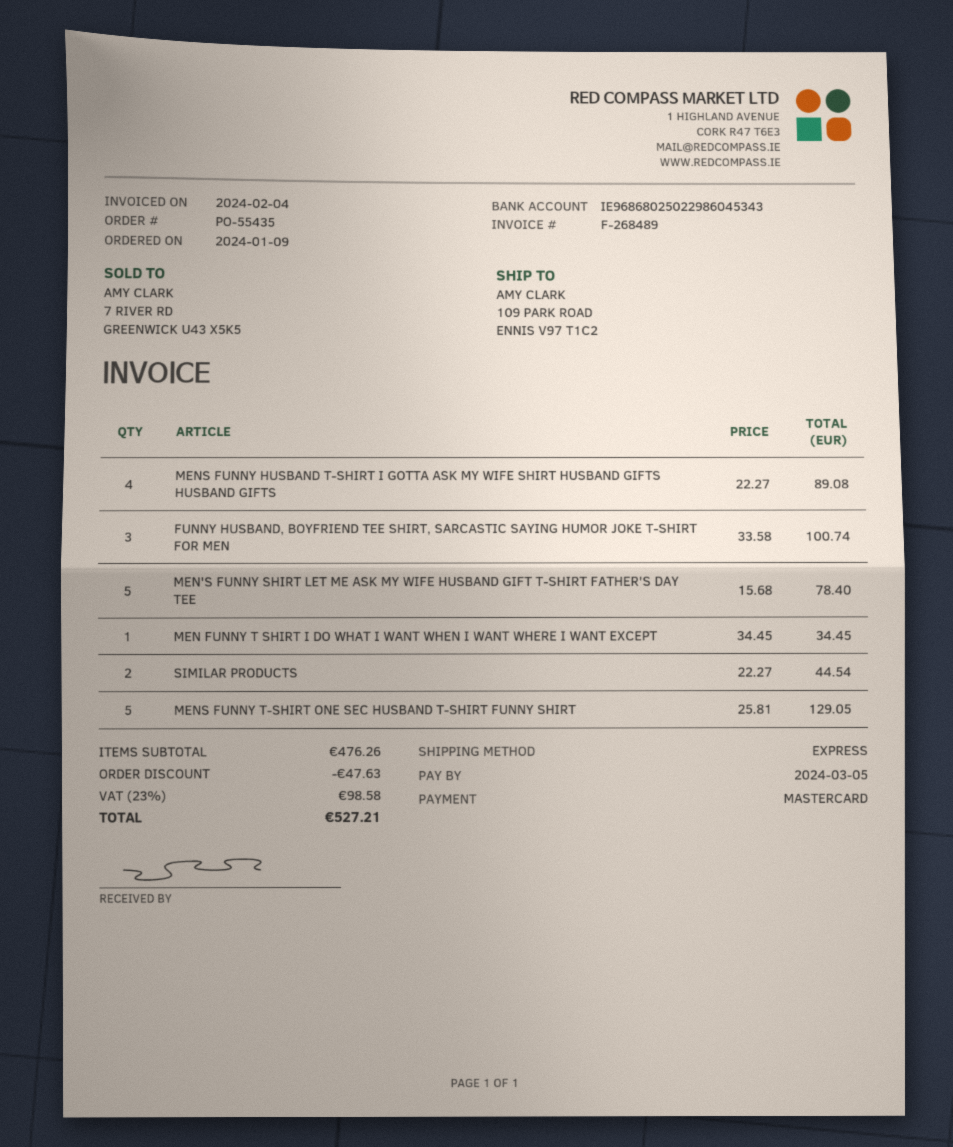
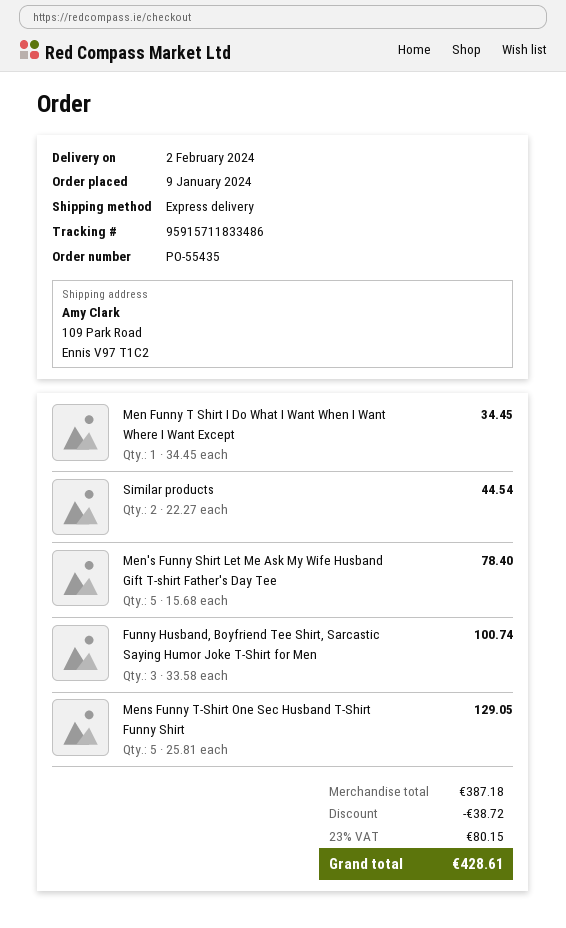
MENS FUNNY HUSBAND T-SHIRT I GOTTA ASK MY WIFE SHIRT HUSBAND GIFTS HUSBAND GIFTS: 4 x 22.27 = 89.08 -> none
subtotal: 476.26 -> 387.18
discount: 47.63 -> 38.72
tax: 23% = 98.58 -> 23% = 80.15
total: 527.21 -> 428.61

